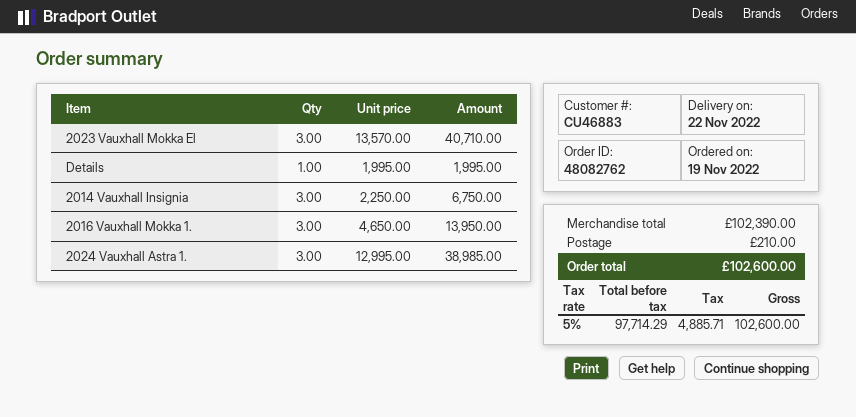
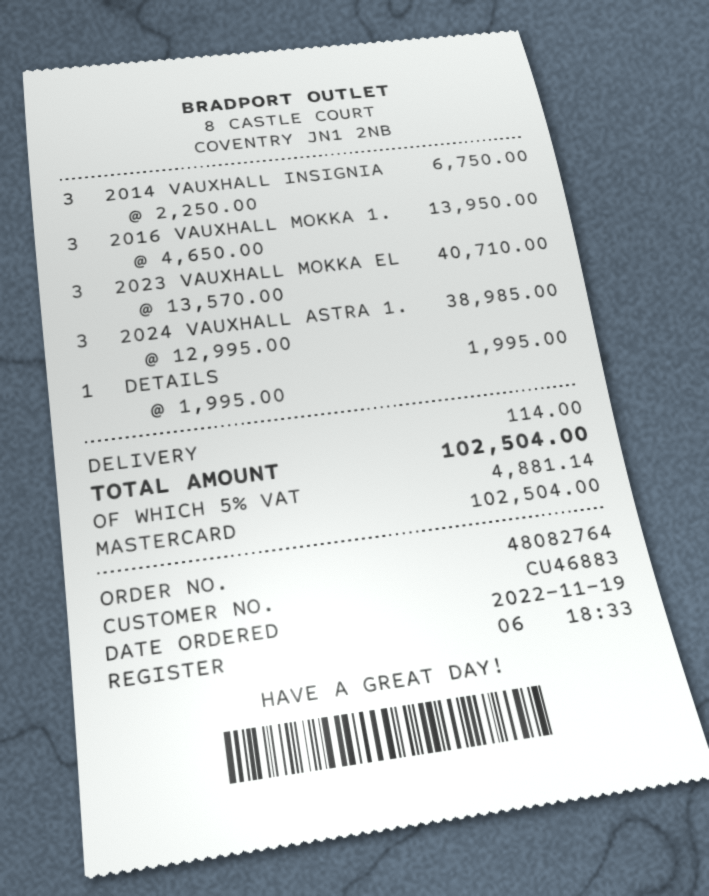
order number: 48082762 -> 48082764
shipping: 210.00 -> 114.00
tax: 5% = 4885.71 -> 5% = 4881.14
total: 102600.00 -> 102504.00

